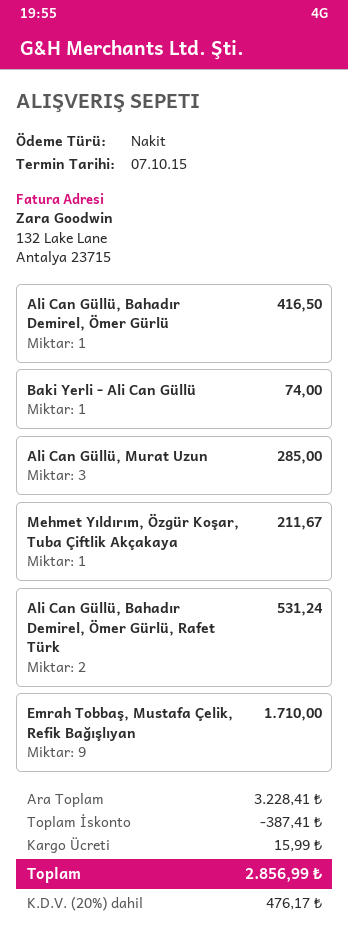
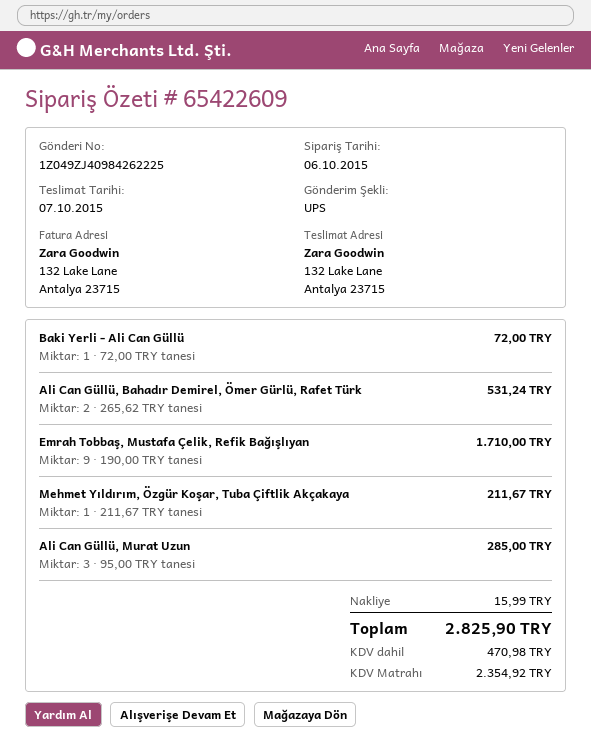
Ali Can Güllü, Bahadır Demirel, Ömer Gürlü: 1 for 416.50 -> none
Baki Yerli - Ali Can Güllü: 1 for 74.00 -> 1 for 72.00
discount: 387.41 -> none
tax: 476.17 -> 470.98
total: 2856.99 -> 2825.90

